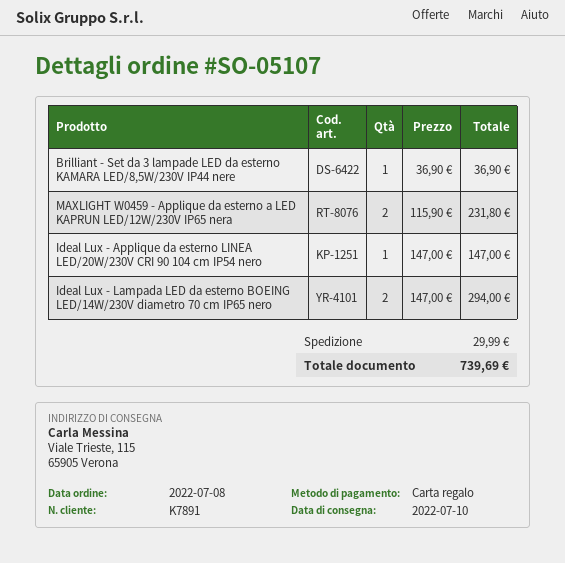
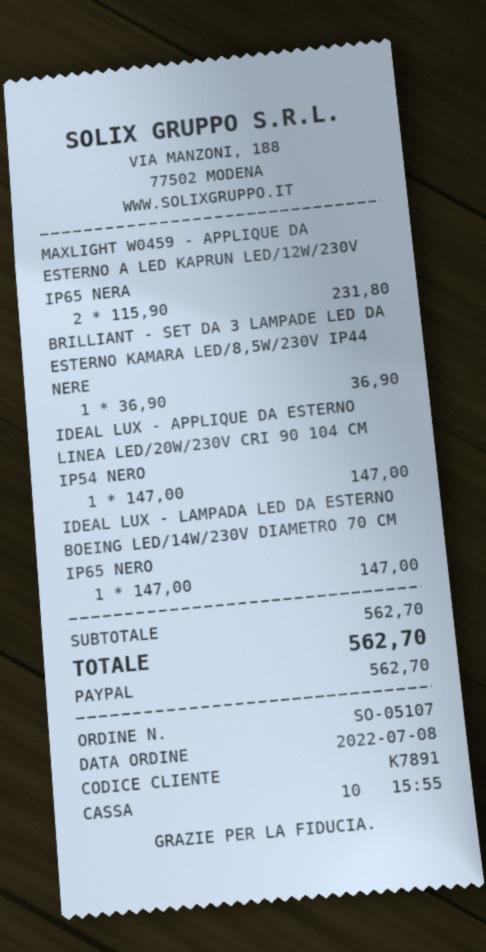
payment method: gift card -> PayPal
Ideal Lux - Lampada LED da esterno BOEING LED/14W/230V diametro 70 cm IP65 nero: 2 x 147.00 = 294.00 -> 1 x 147.00 = 147.00
shipping: 29.99 -> none
total: 739.69 -> 562.70

